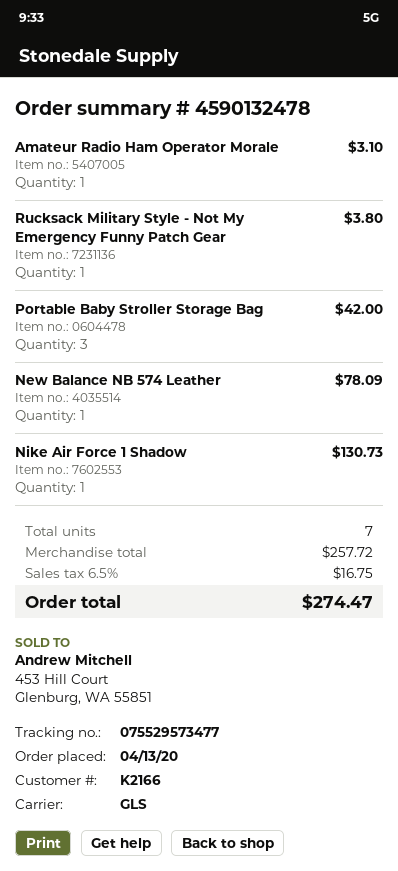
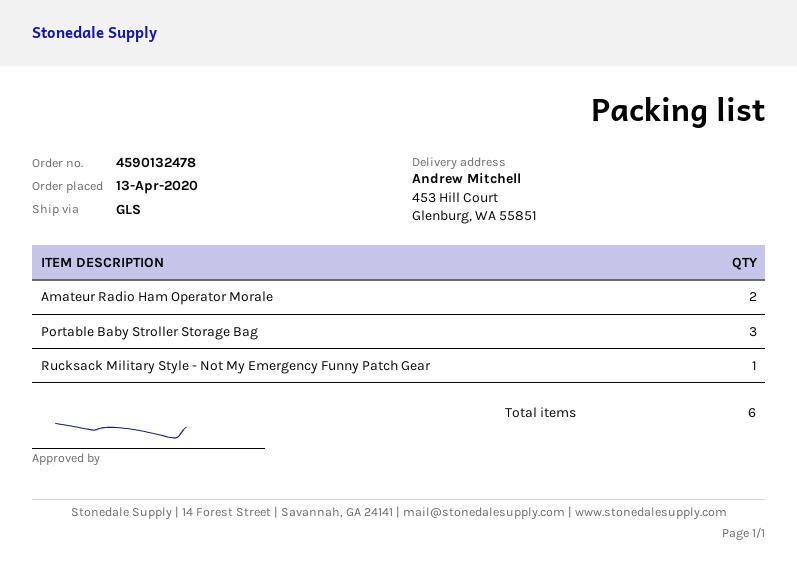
Amateur Radio Ham Operator Morale: 1 -> 2
New Balance NB 574 Leather: 1 -> none
Nike Air Force 1 Shadow: 1 -> none
total quantity: 7 -> 6

